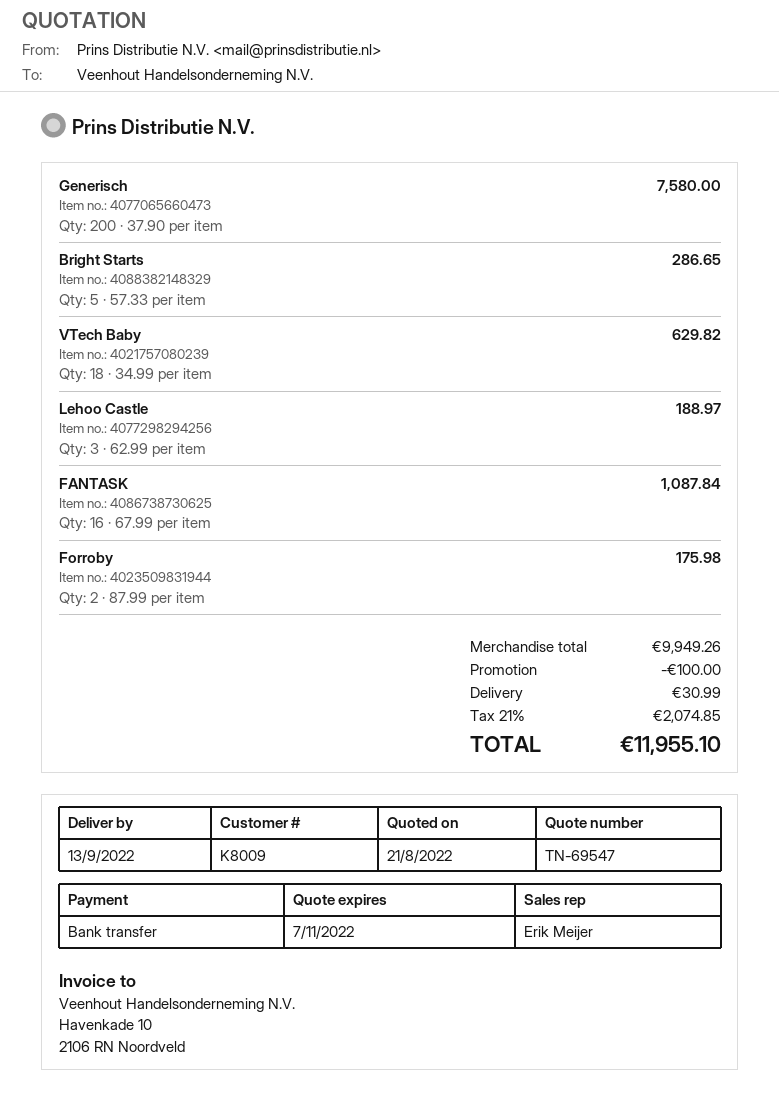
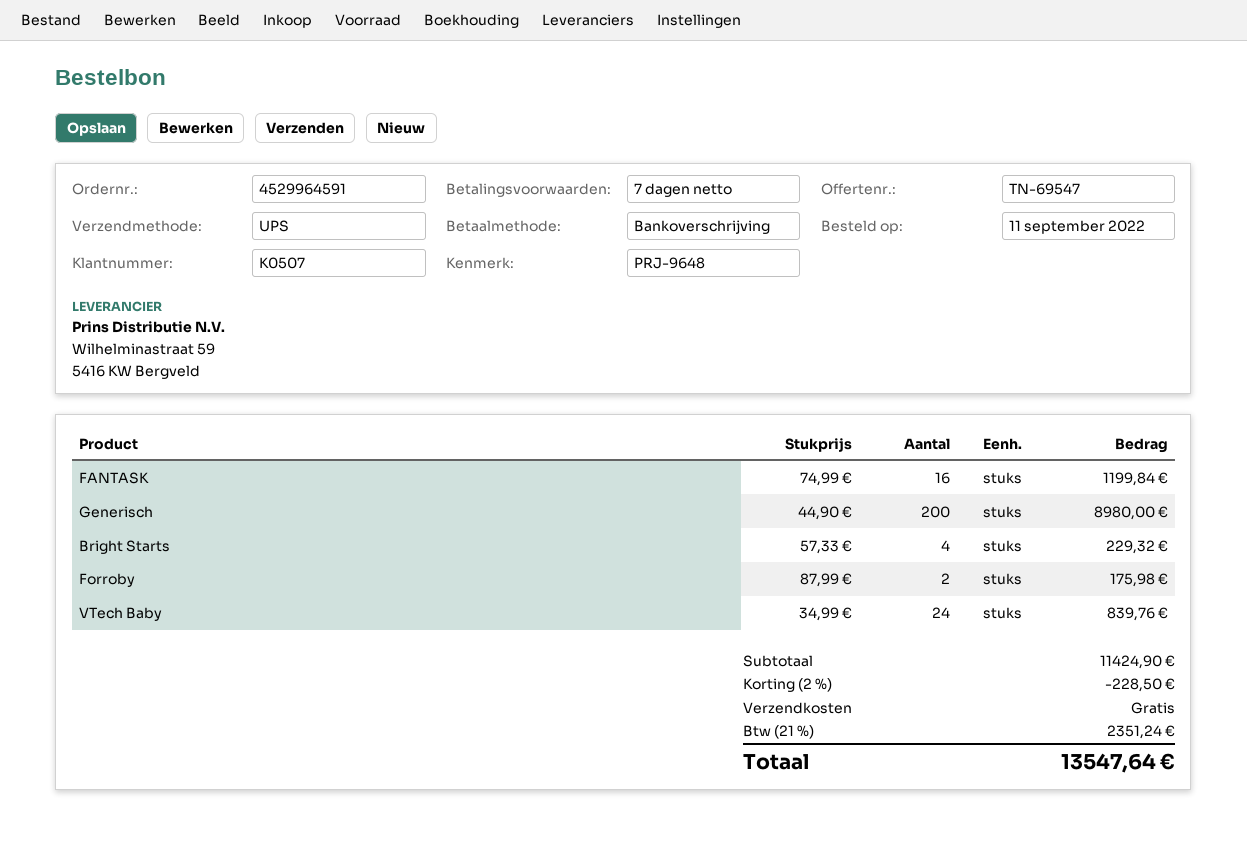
customer number: K8009 -> K0507
Generisch: 200 x 37.90 = 7580.00 -> 200 x 44.90 = 8980.00
Bright Starts: 5 x 57.33 = 286.65 -> 4 x 57.33 = 229.32
VTech Baby: 18 x 34.99 = 629.82 -> 24 x 34.99 = 839.76
Lehoo Castle: 3 x 62.99 = 188.97 -> none
FANTASK: 16 x 67.99 = 1087.84 -> 16 x 74.99 = 1199.84
subtotal: 9949.26 -> 11424.90
discount: 100.00 -> 228.50
shipping: 30.99 -> 0.00
tax: 21% = 2074.85 -> 21% = 2351.24
total: 11955.10 -> 13547.64

